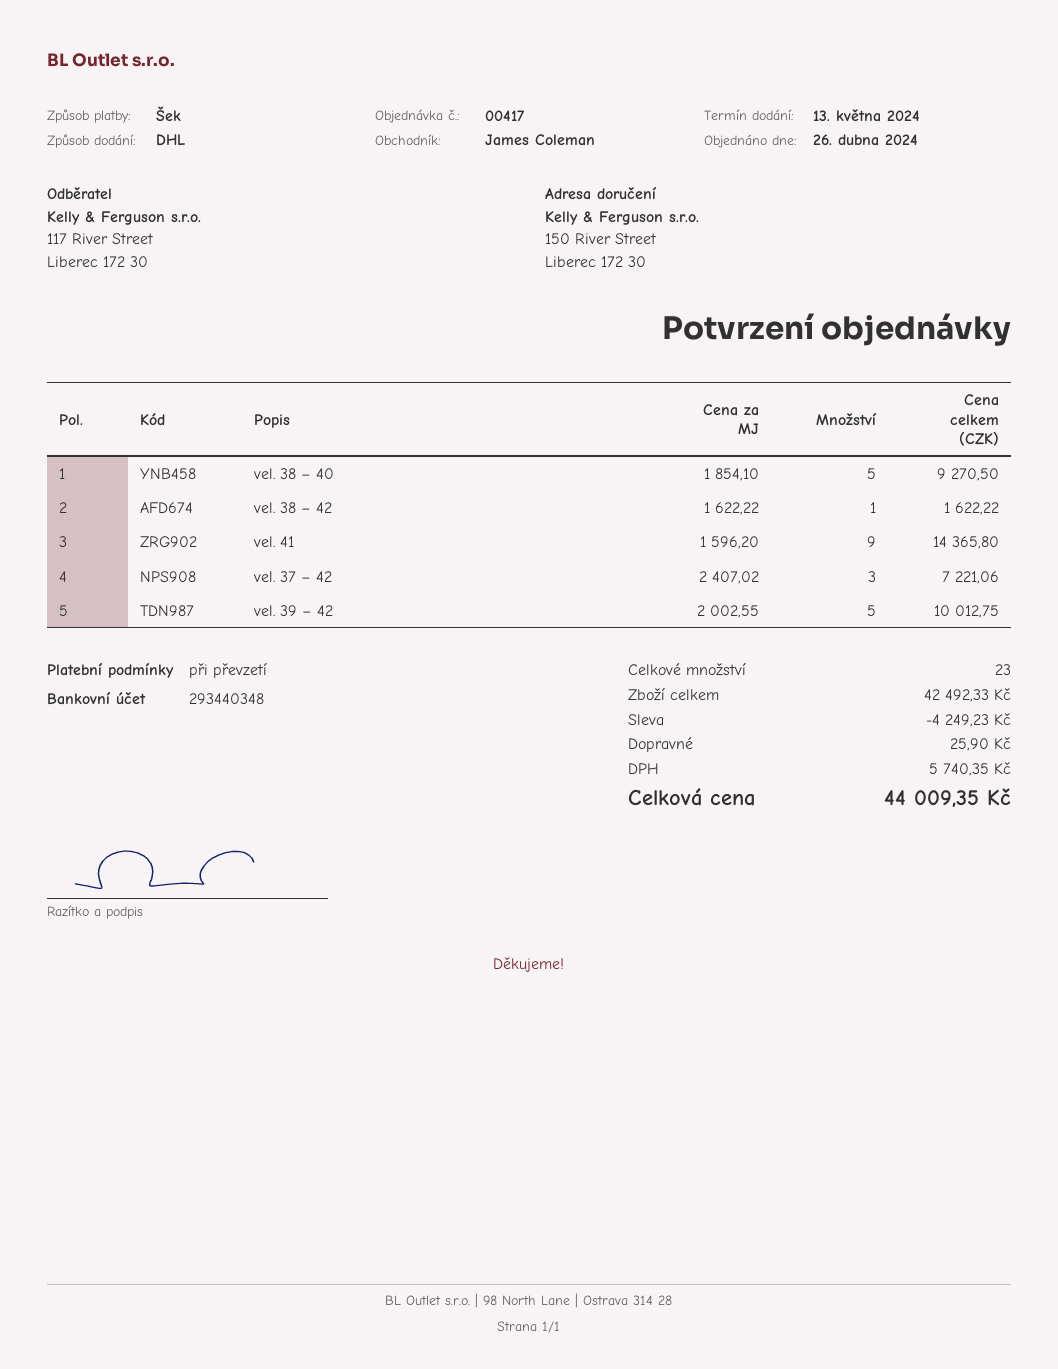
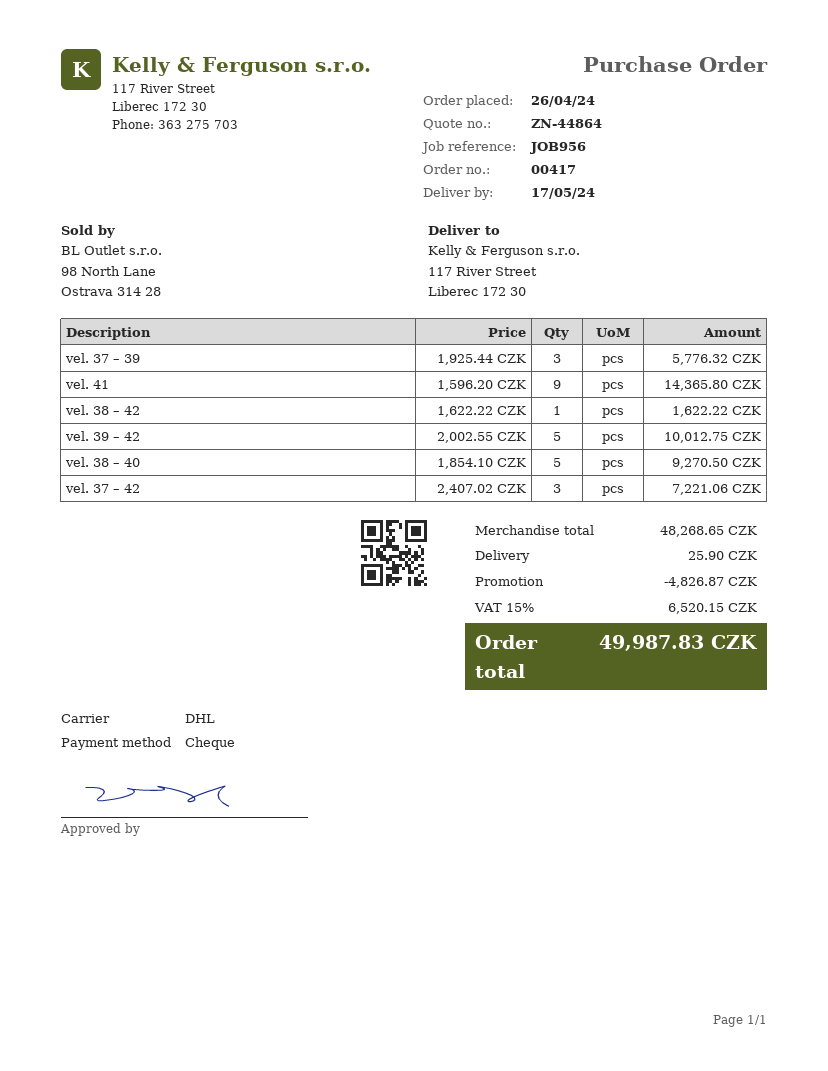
delivery date: 2024-05-13 -> 2024-05-17
ship to: 150 River Street, Liberec 172 30 -> 117 River Street, Liberec 172 30
vel. 37 – 39: none -> 3 x 1925.44 = 5776.32
subtotal: 42492.33 -> 48268.65
discount: 4249.23 -> 4826.87
tax: 5740.35 -> 6520.15
total: 44009.35 -> 49987.83

